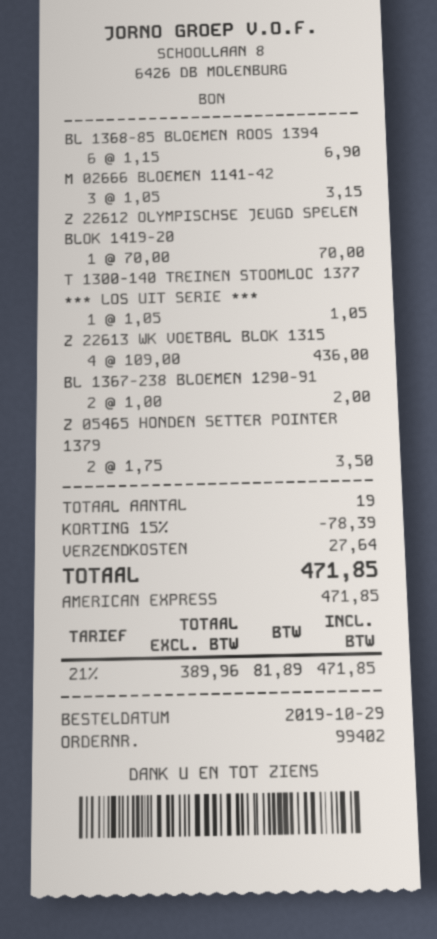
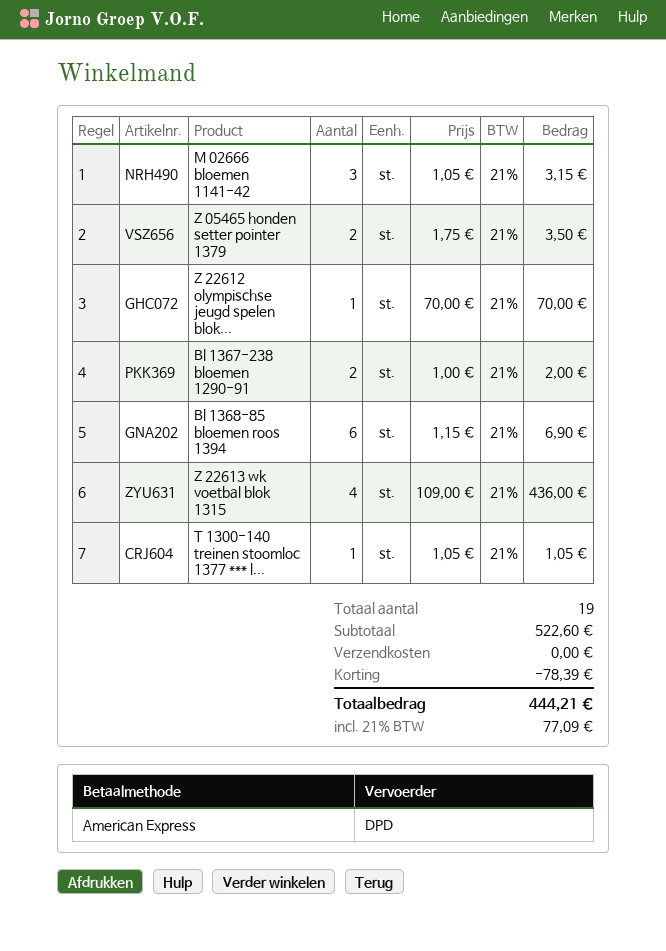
shipping: 27.64 -> 0.00
tax: 21% = 81.89 -> 21% = 77.09
total: 471.85 -> 444.21

